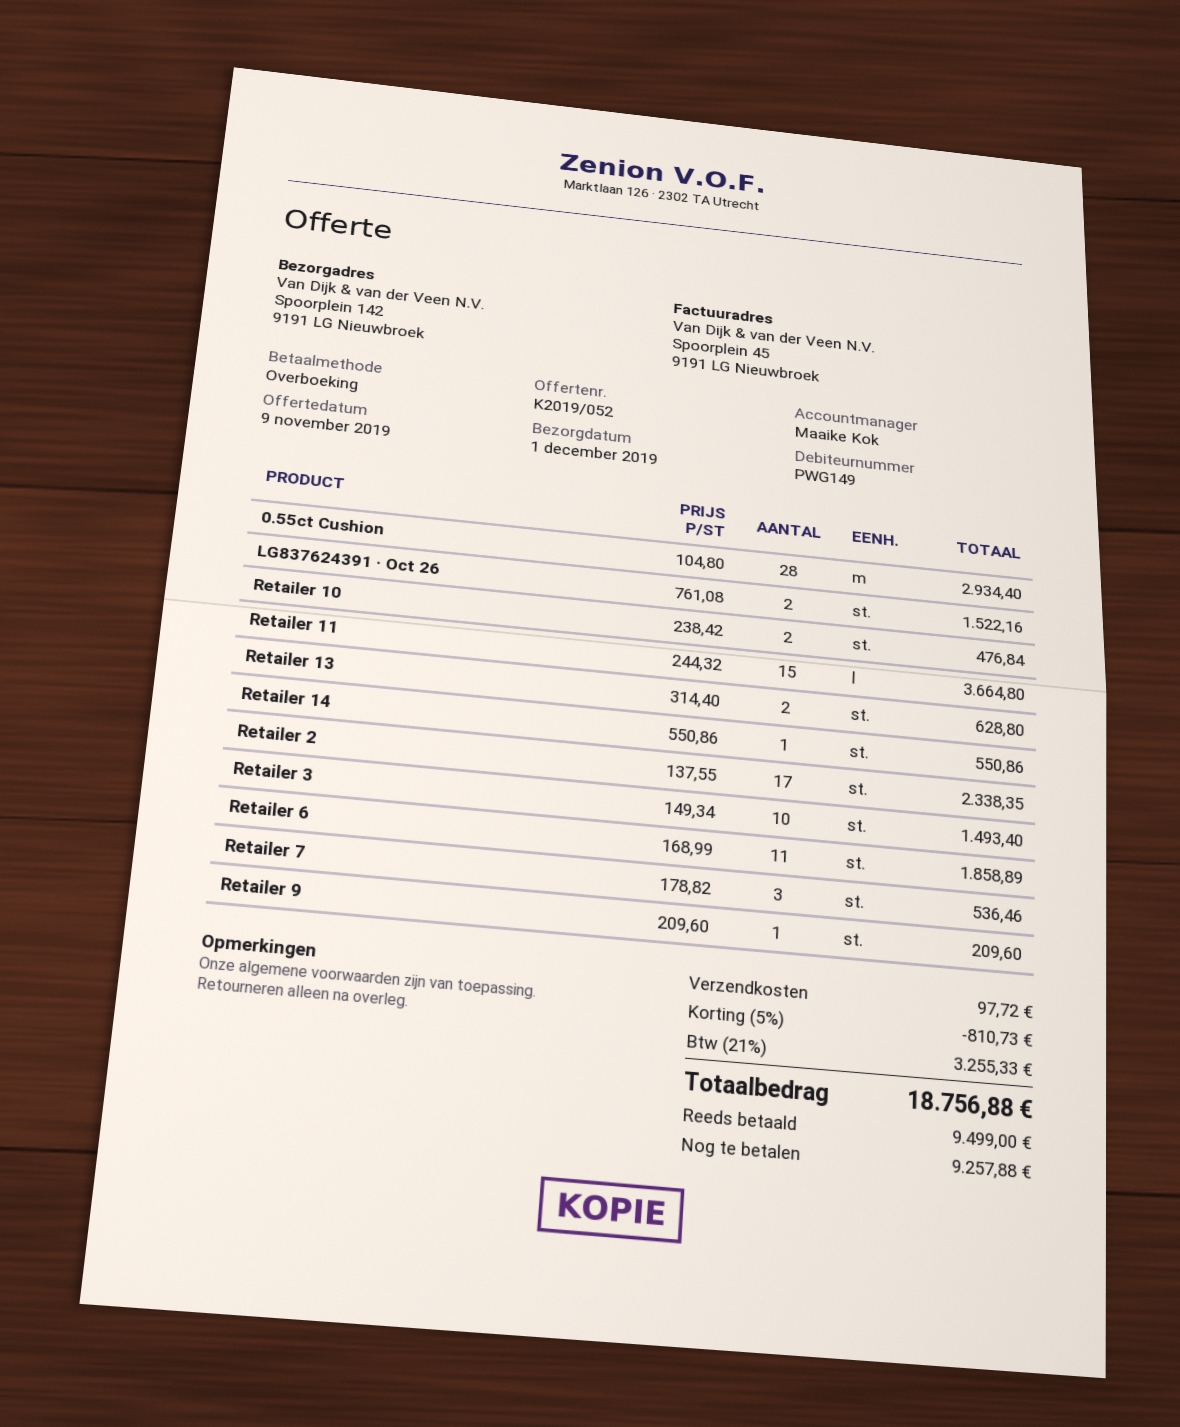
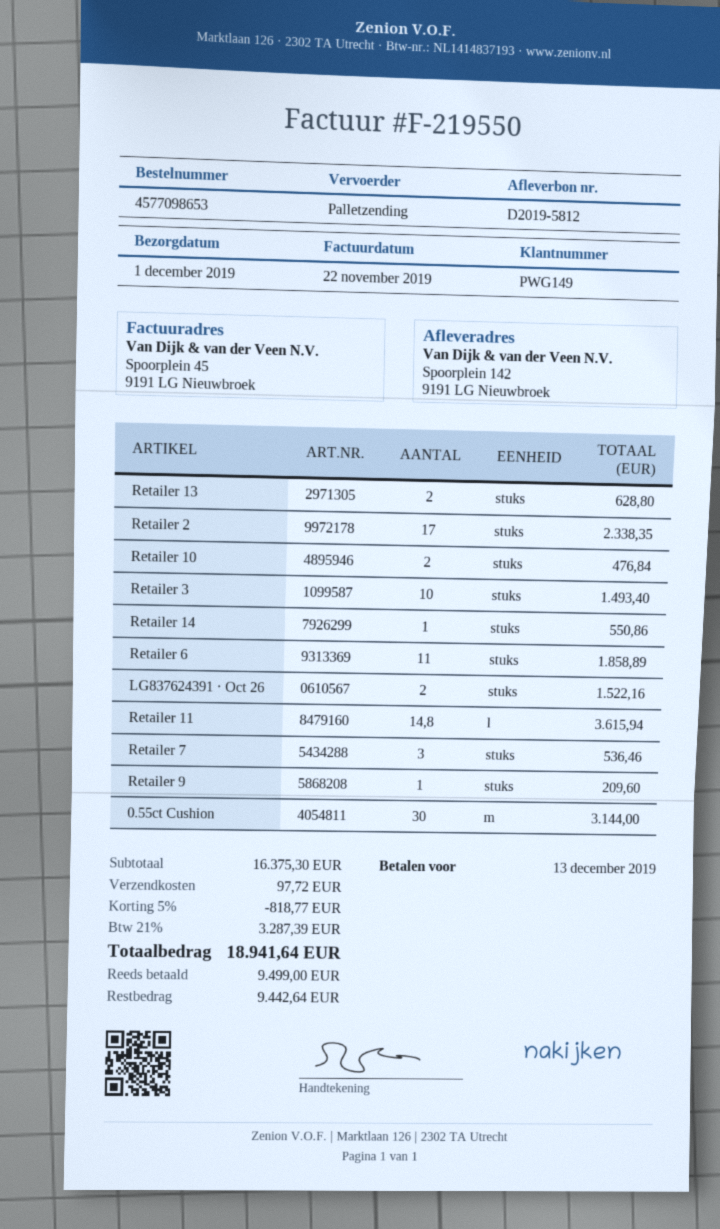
0.55ct Cushion: 28 for 2934.40 -> 30 for 3144.00
Retailer 11: 15 for 3664.80 -> 14.8 for 3615.94
discount: 5% = 810.73 -> 5% = 818.77
tax: 21% = 3255.33 -> 21% = 3287.39
total: 18756.88 -> 18941.64
balance: 9257.88 -> 9442.64

